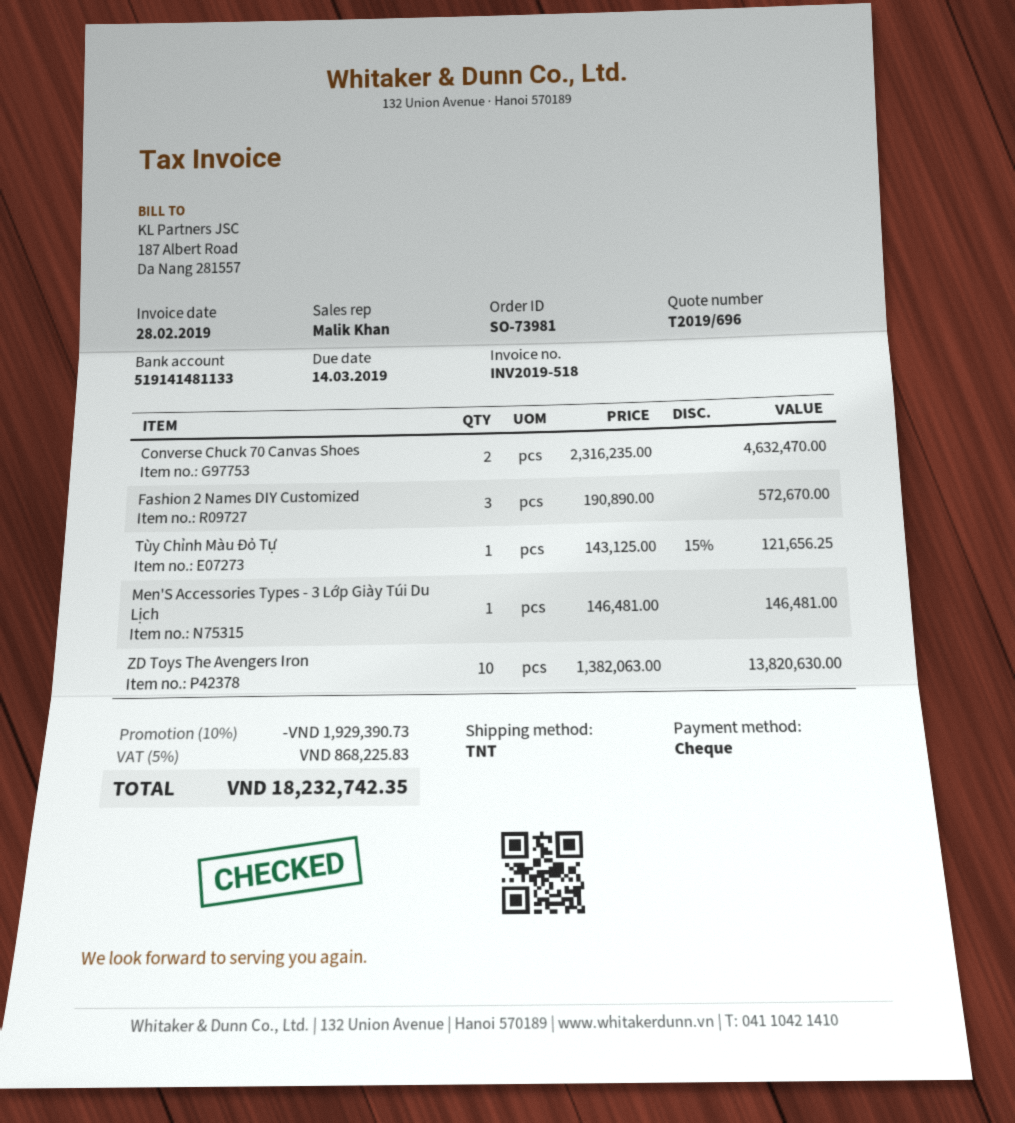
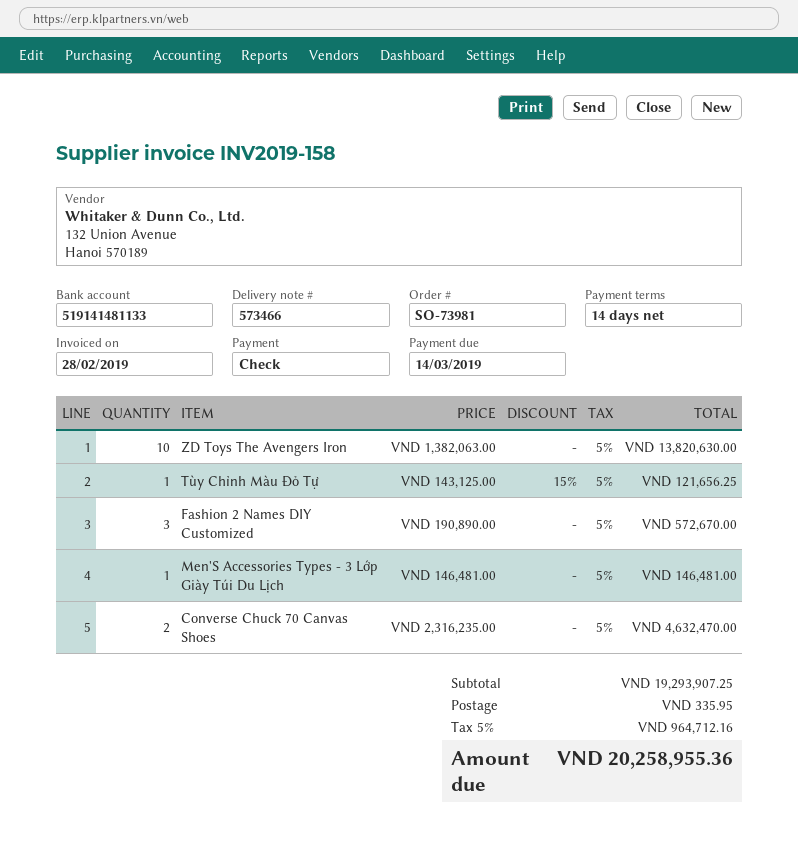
invoice number: INV2019-518 -> INV2019-158
discount: 10% = 1929390.73 -> none
shipping: none -> 335.95
tax: 5% = 868225.83 -> 5% = 964712.16
total: 18232742.35 -> 20258955.36

